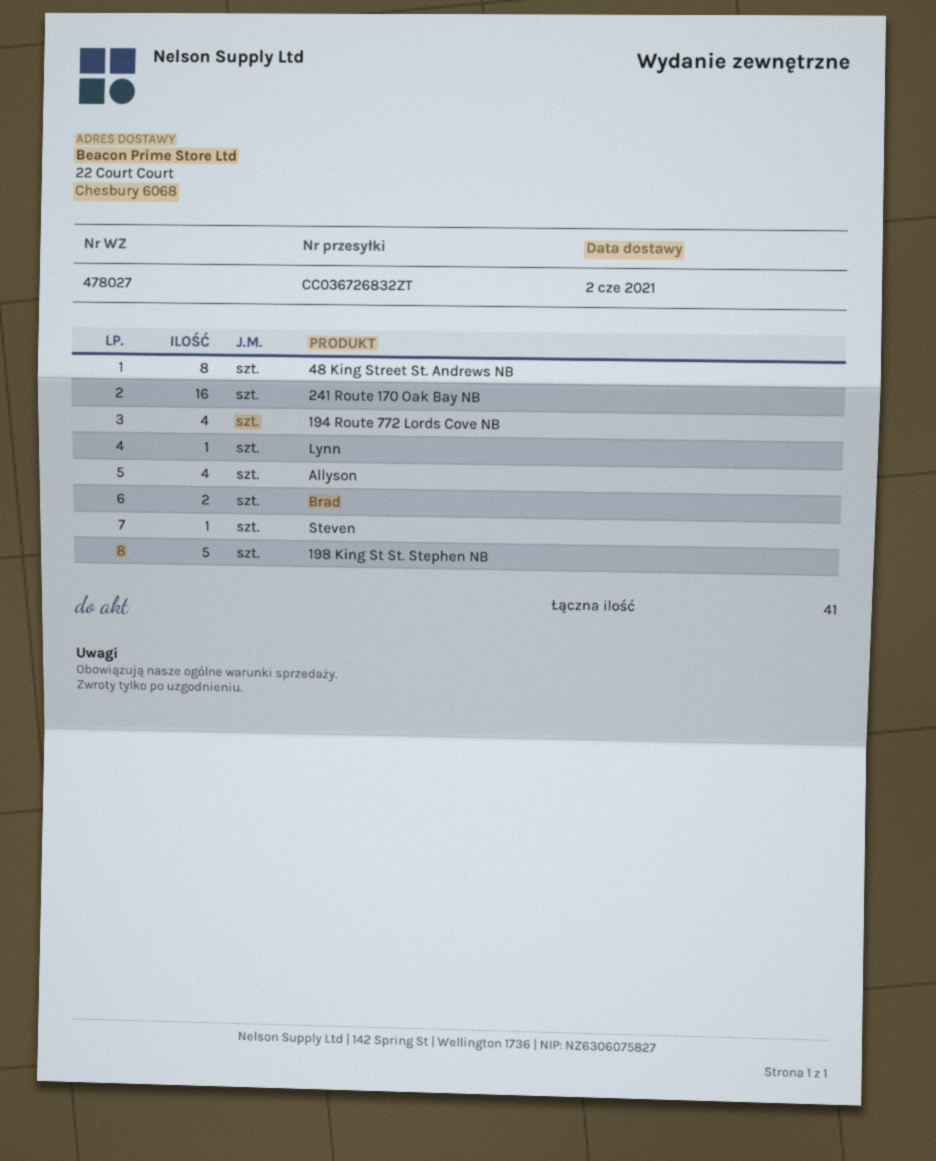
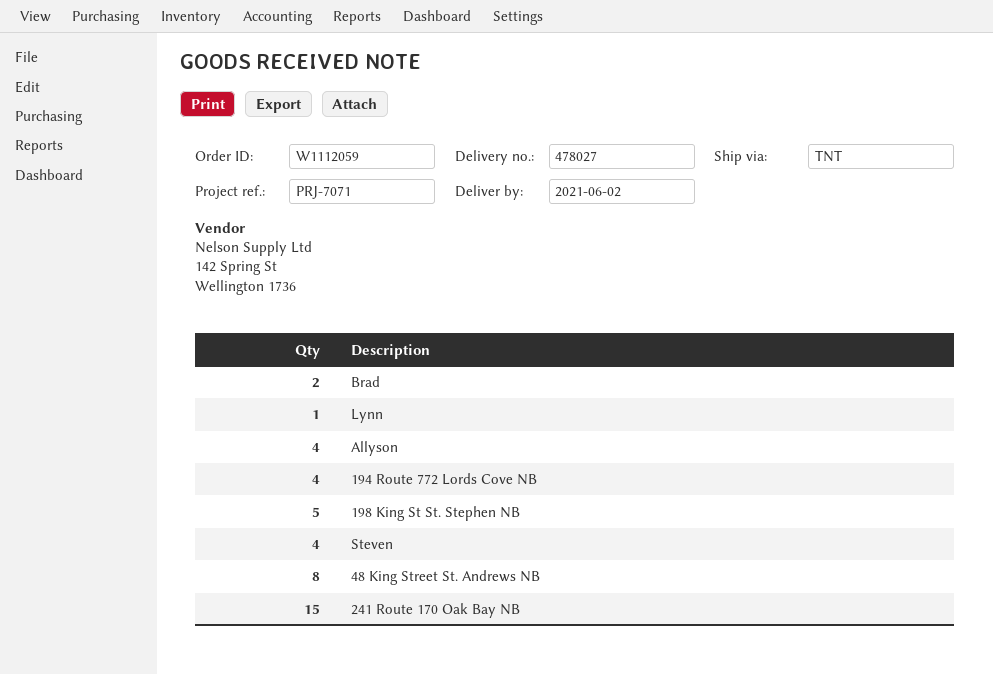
241 Route 170 Oak Bay NB: 16 -> 15
Steven: 1 -> 4

